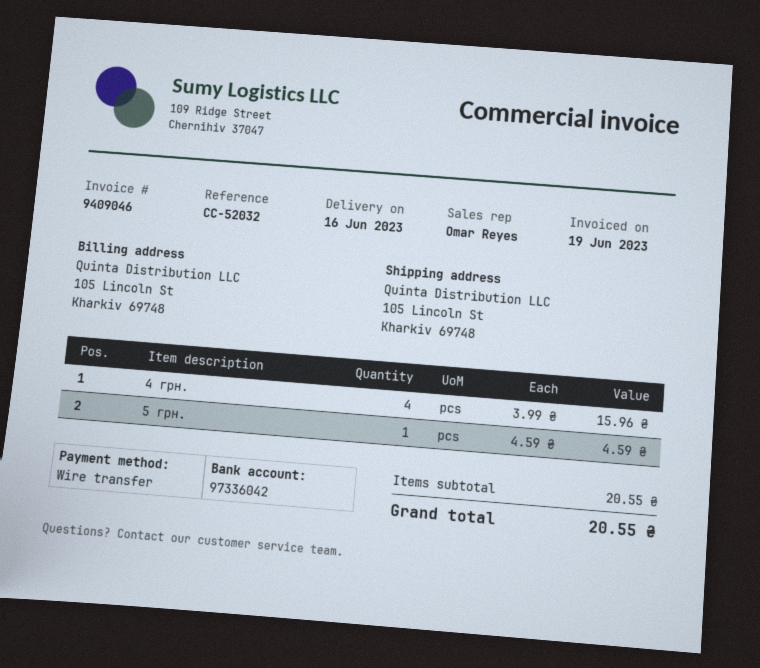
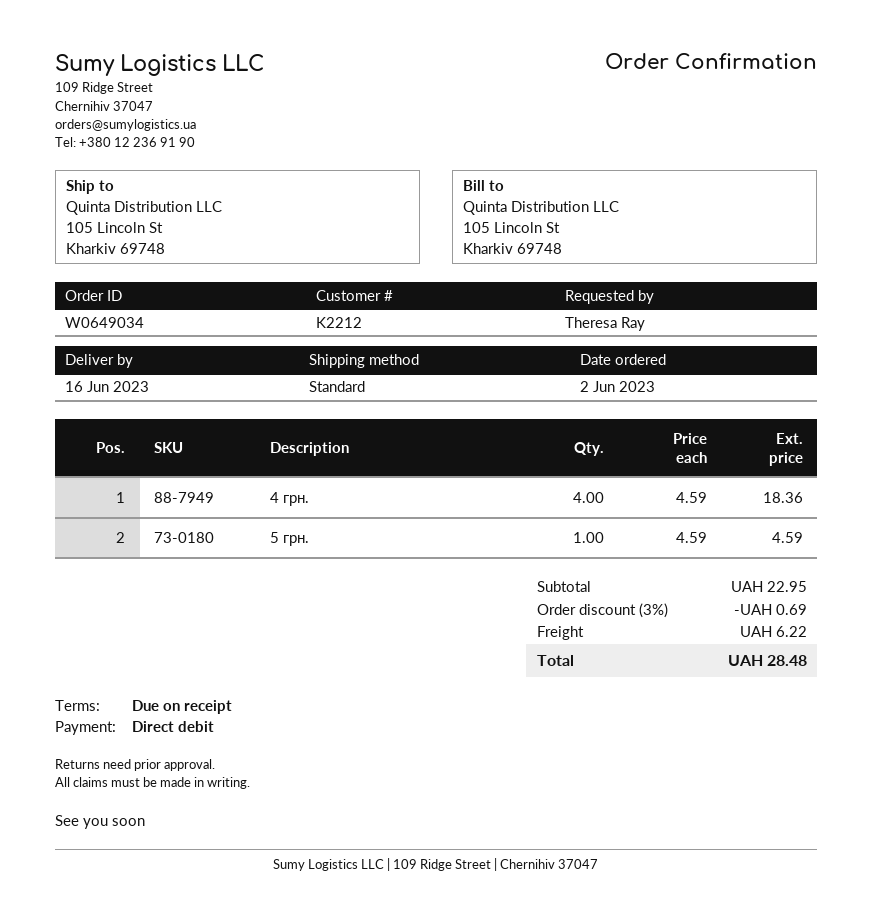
payment method: bank transfer -> direct debit
4 грн.: 4 x 3.99 = 15.96 -> 4 x 4.59 = 18.36
subtotal: 20.55 -> 22.95
discount: none -> 3% = 0.69
shipping: none -> 6.22
total: 20.55 -> 28.48

